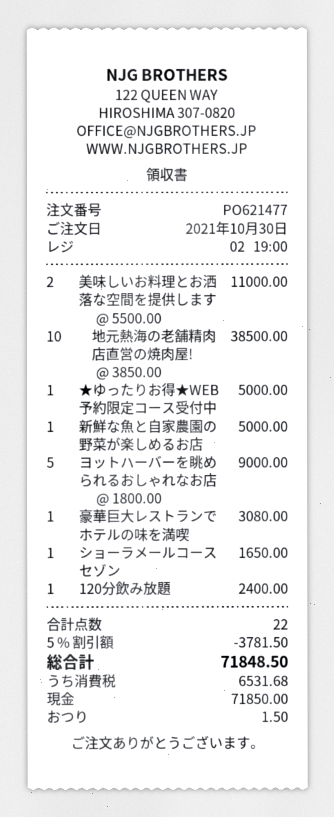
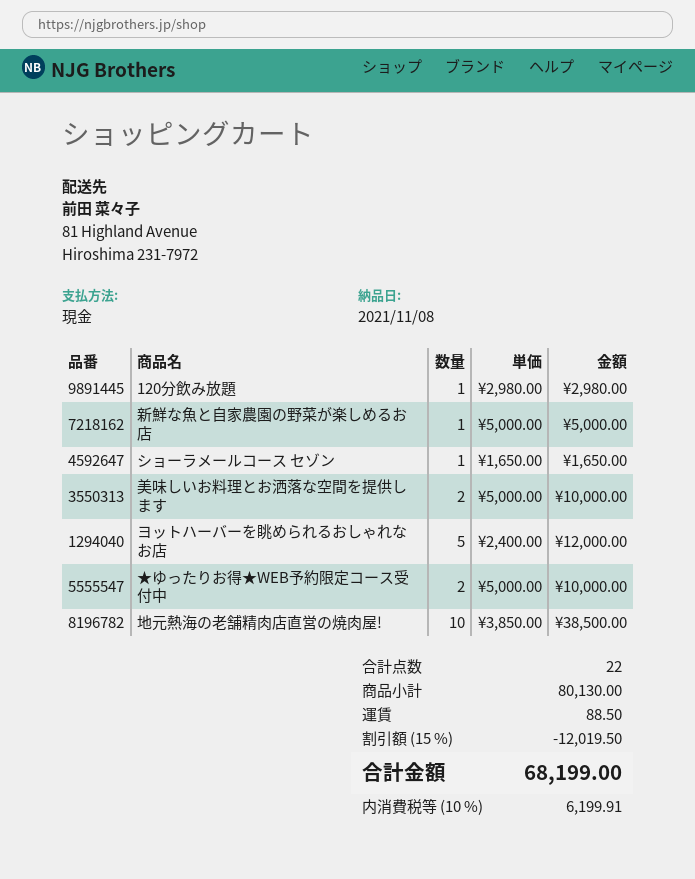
美味しいお料理とお洒落な空間を提供します: 2 x 5500.00 = 11000.00 -> 2 x 5000.00 = 10000.00
★ゆったりお得★WEB予約限定コース受付中: 1 x 5000.00 = 5000.00 -> 2 x 5000.00 = 10000.00
ヨットハーバーを眺められるおしゃれなお店: 5 x 1800.00 = 9000.00 -> 5 x 2400.00 = 12000.00
豪華巨大レストランでホテルの味を満喫: 1 x 3080.00 = 3080.00 -> none
120分飲み放題: 1 x 2400.00 = 2400.00 -> 1 x 2980.00 = 2980.00
discount: 5% = 3781.50 -> 15% = 12019.50
shipping: none -> 88.50
tax: 6531.68 -> 6199.91
total: 71848.50 -> 68199.00

